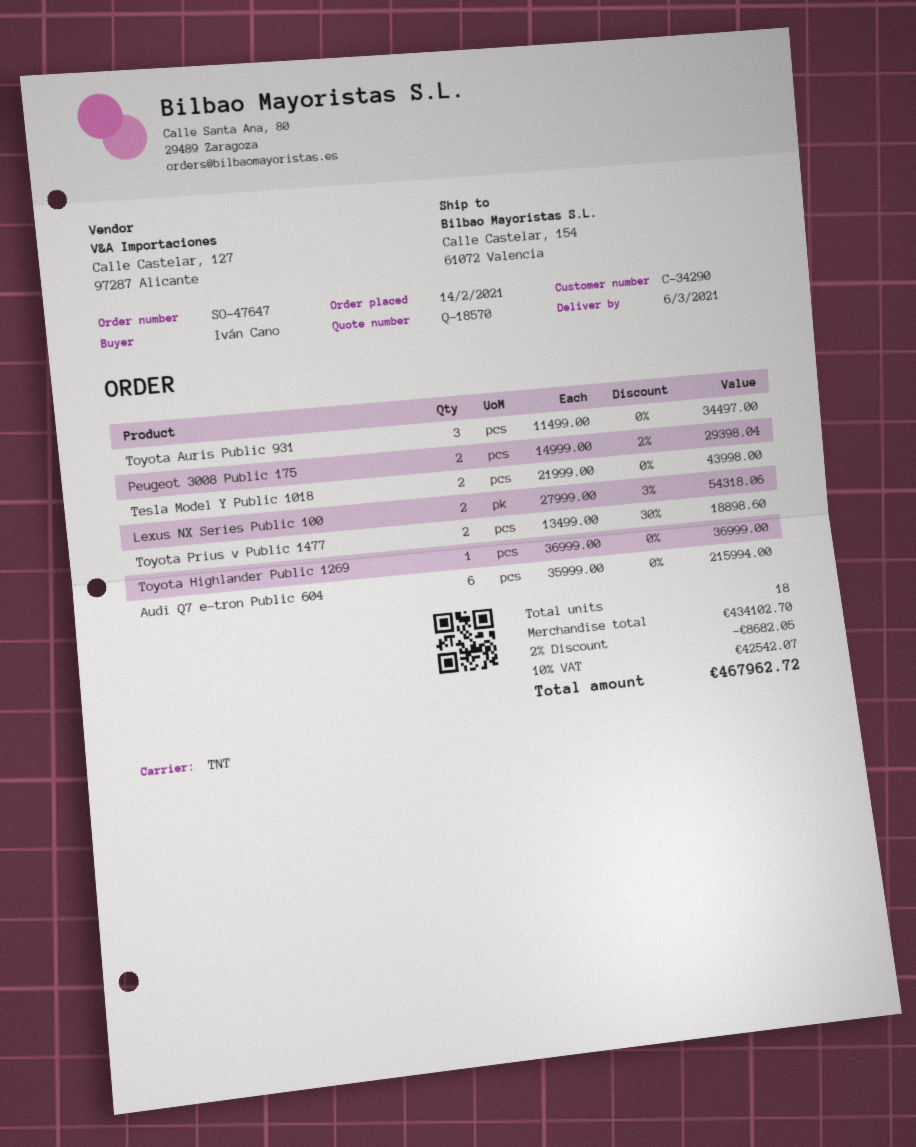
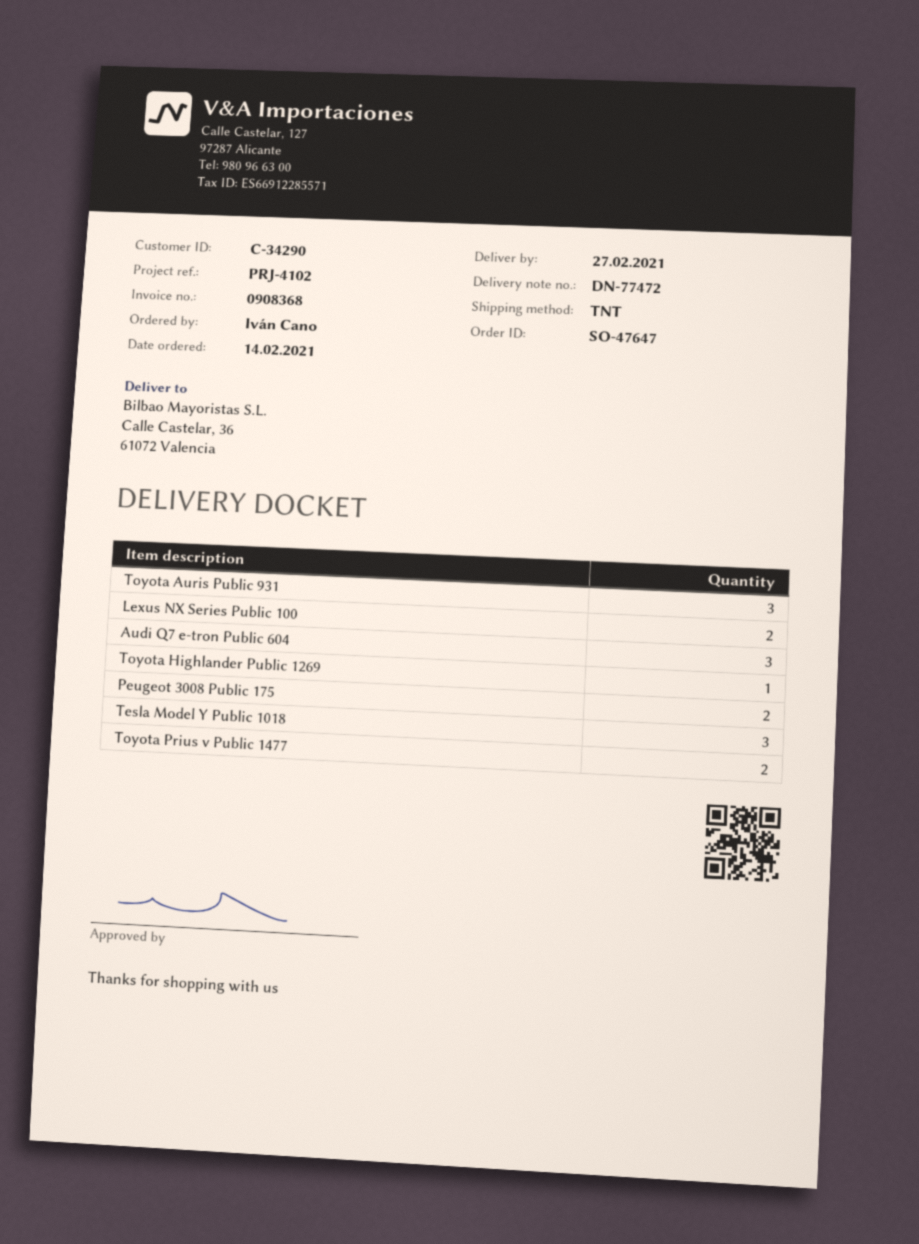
delivery date: 2021-03-06 -> 2021-02-27
ship to: Calle Castelar, 154, 61072 Valencia -> Calle Castelar, 36, 61072 Valencia
Tesla Model Y Public 1018: 2 -> 3
Audi Q7 e-tron Public 604: 6 -> 3

